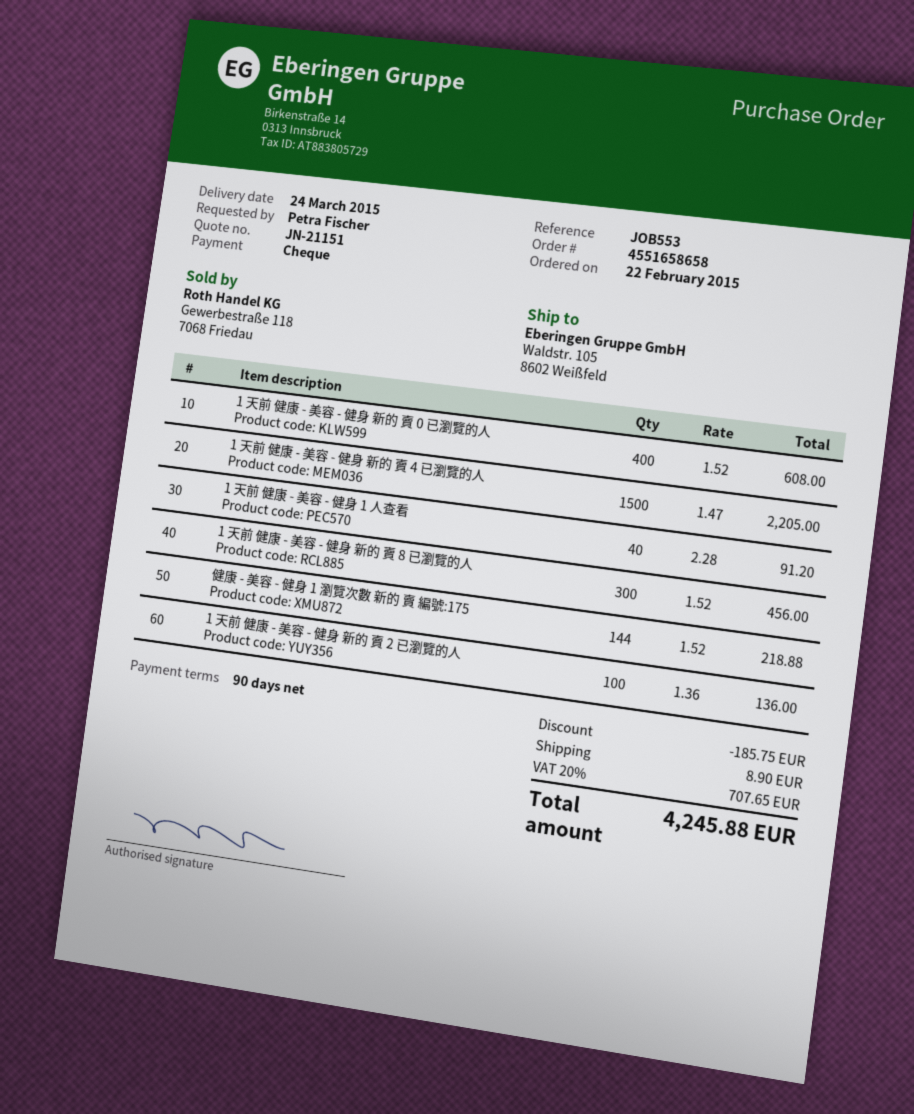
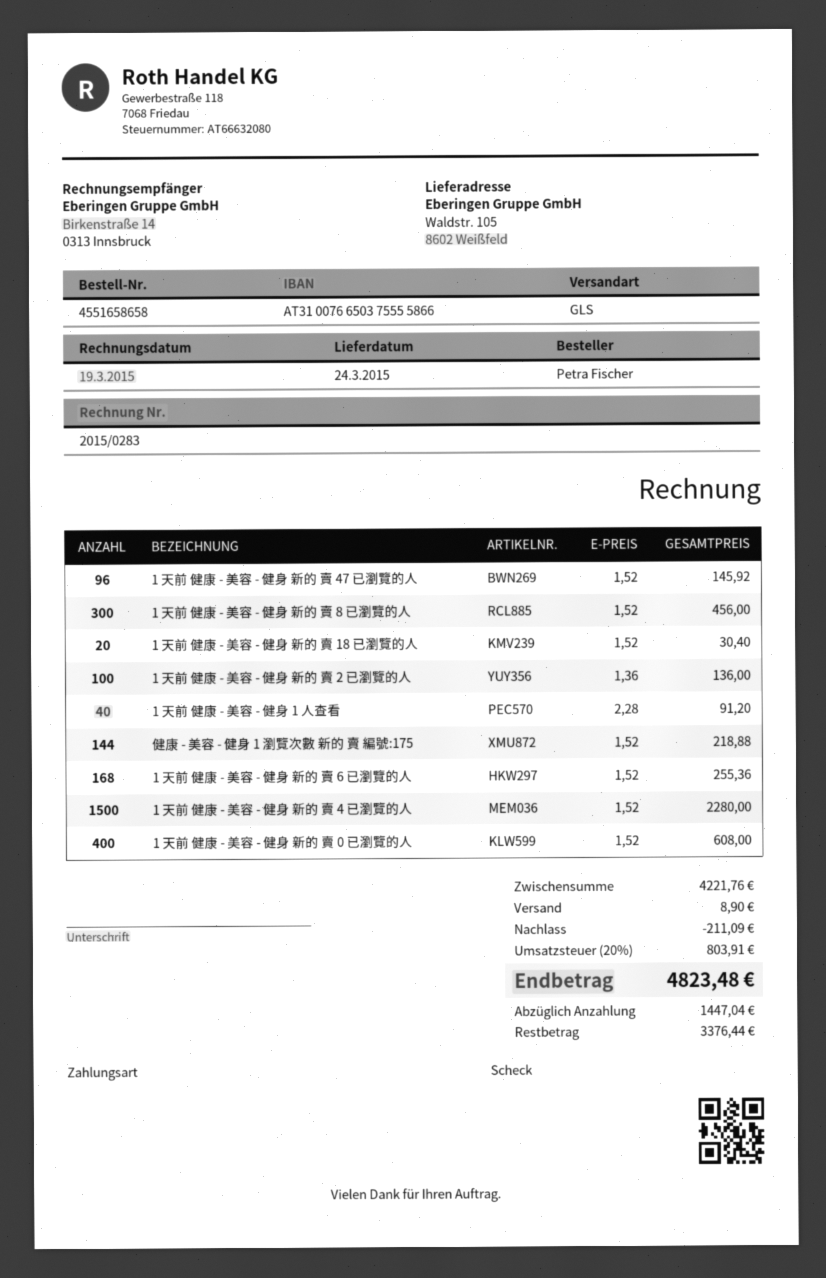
1 天前 健康 - 美容 - 健身 新的 賣 4 已瀏覽的人: 1500 x 1.47 = 2205.00 -> 1500 x 1.52 = 2280.00
1 天前 健康 - 美容 - 健身 新的 賣 47 已瀏覽的人: none -> 96 x 1.52 = 145.92
1 天前 健康 - 美容 - 健身 新的 賣 18 已瀏覽的人: none -> 20 x 1.52 = 30.40
1 天前 健康 - 美容 - 健身 新的 賣 6 已瀏覽的人: none -> 168 x 1.52 = 255.36
discount: 185.75 -> 211.09
tax: 20% = 707.65 -> 20% = 803.91
total: 4245.88 -> 4823.48

